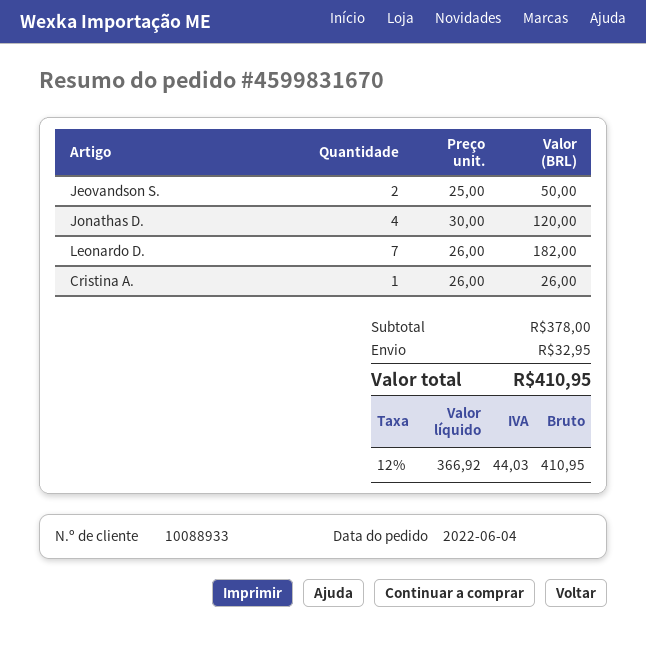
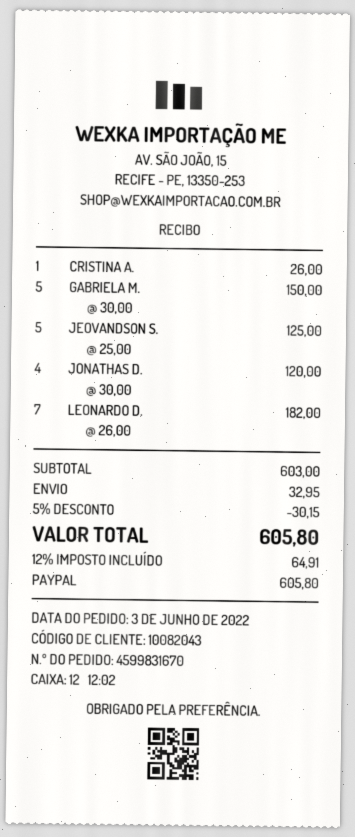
order date: 2022-06-04 -> 2022-06-03
customer number: 10088933 -> 10082043
Jeovandson S.: 2 x 25.00 = 50.00 -> 5 x 25.00 = 125.00
GABRIELA M.: none -> 5 x 30.00 = 150.00
subtotal: 378.00 -> 603.00
discount: none -> 5% = 30.15
tax: 12% = 44.03 -> 12% = 64.91
total: 410.95 -> 605.80

